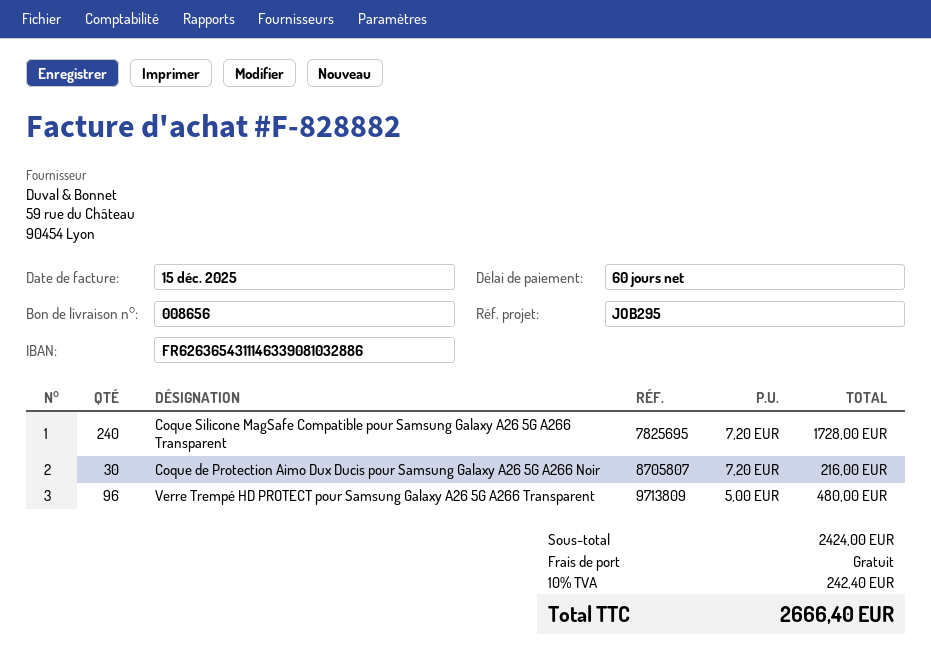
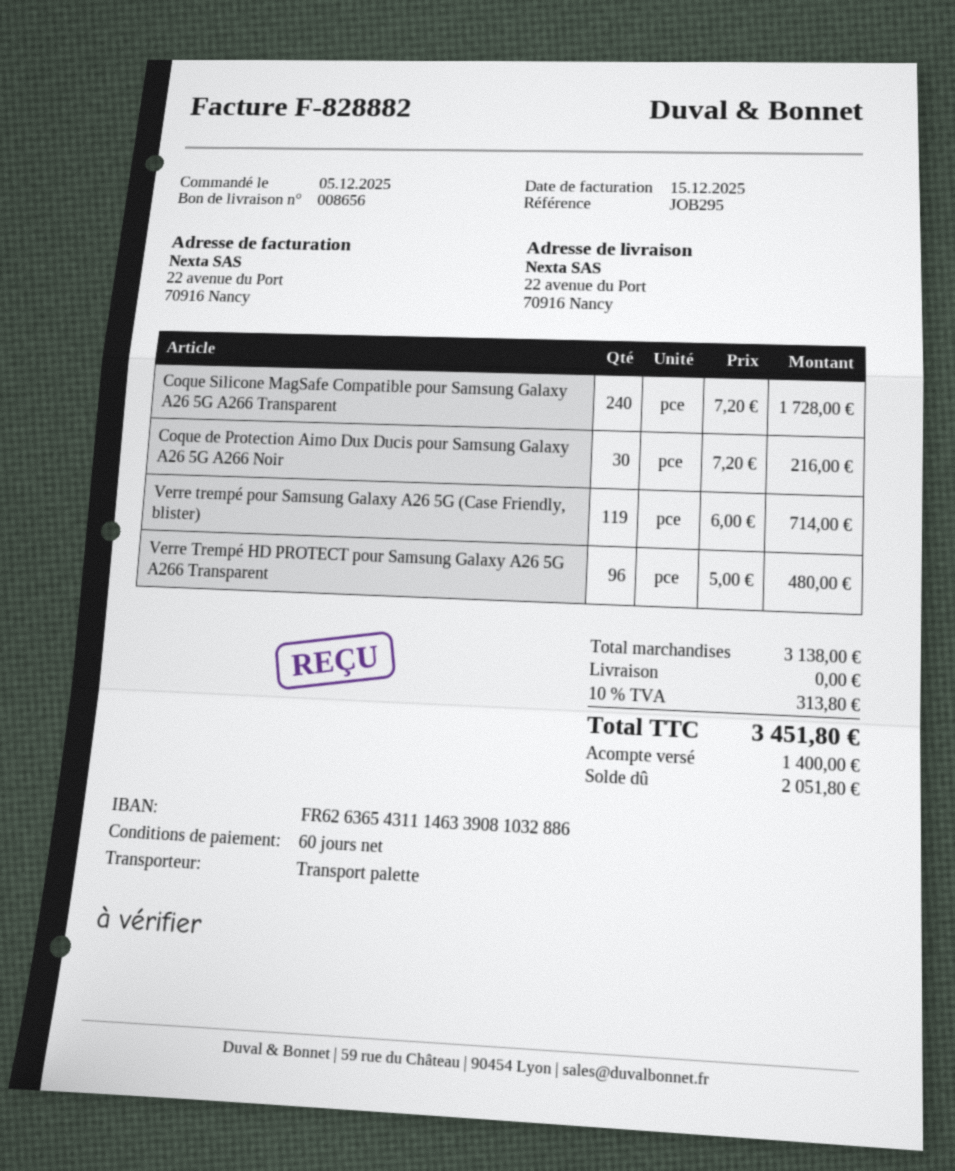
Verre trempé pour Samsung Galaxy A26 5G (Case Friendly, blister): none -> 119 x 6.00 = 714.00
subtotal: 2424.00 -> 3138.00
tax: 10% = 242.40 -> 10% = 313.80
total: 2666.40 -> 3451.80

